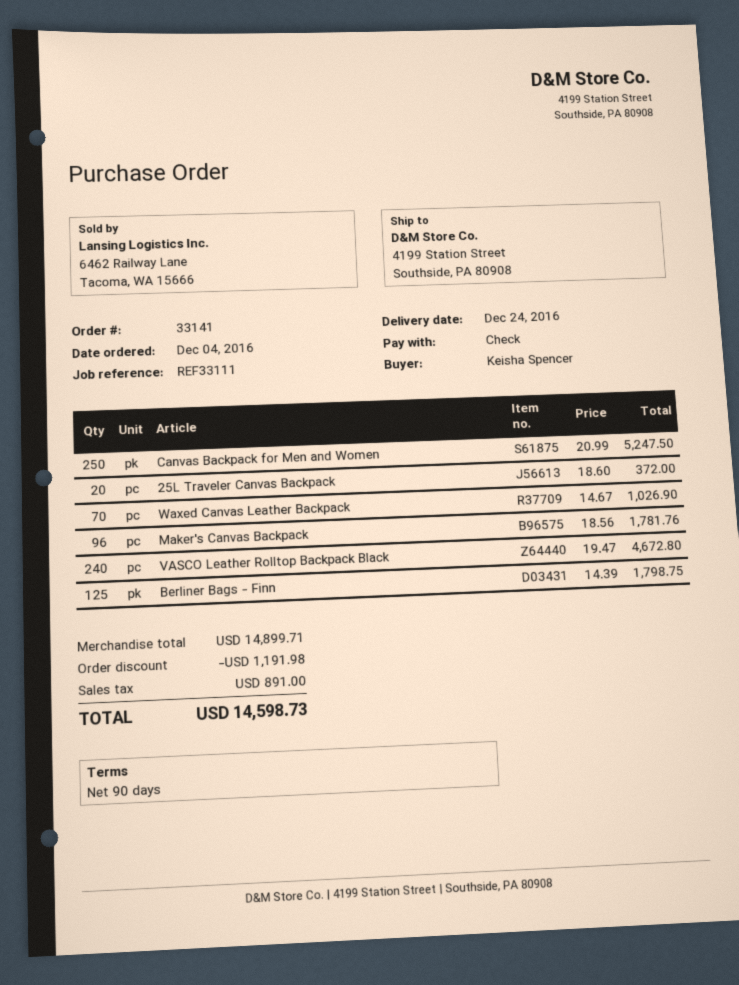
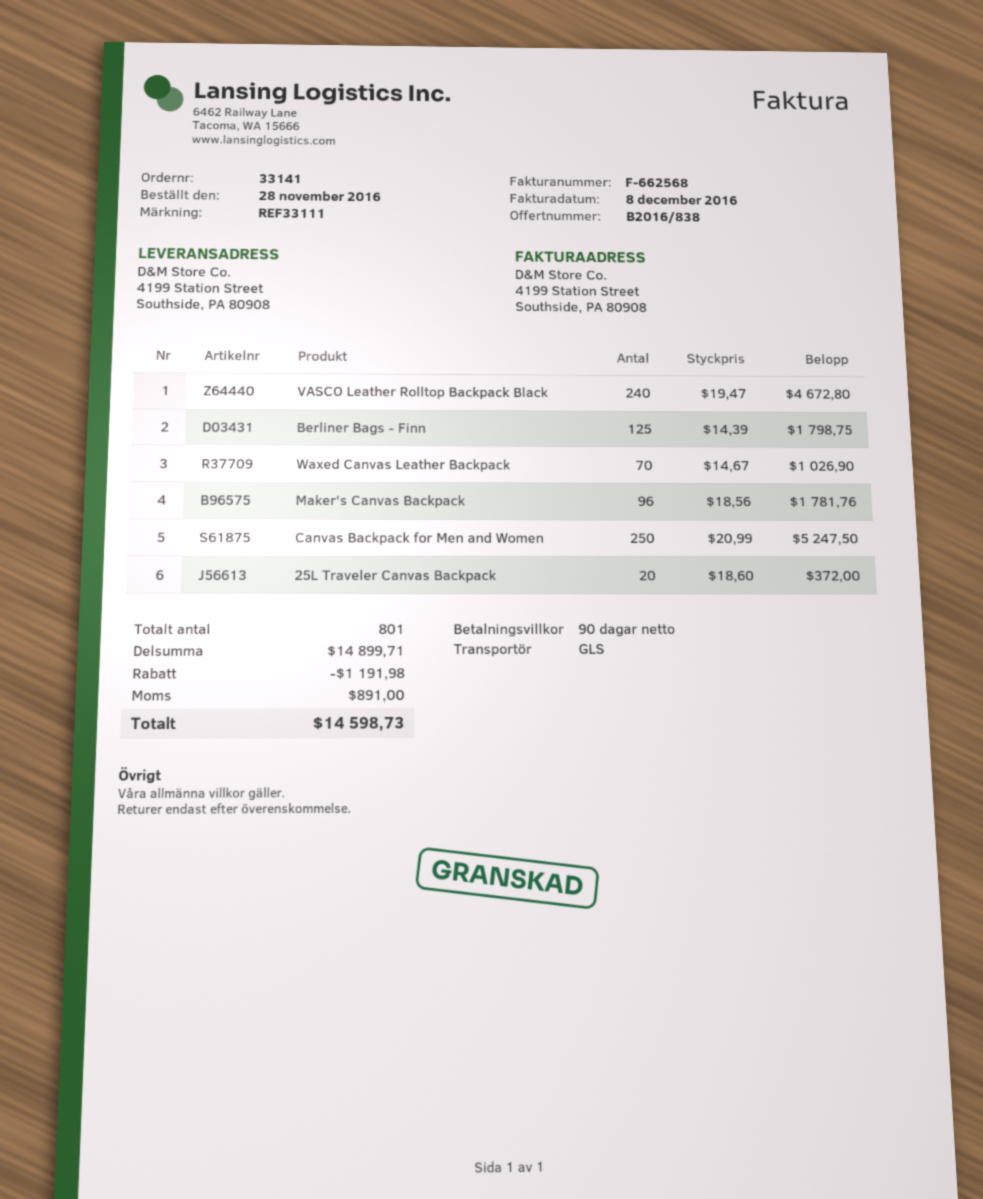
order date: 2016-12-04 -> 2016-11-28

